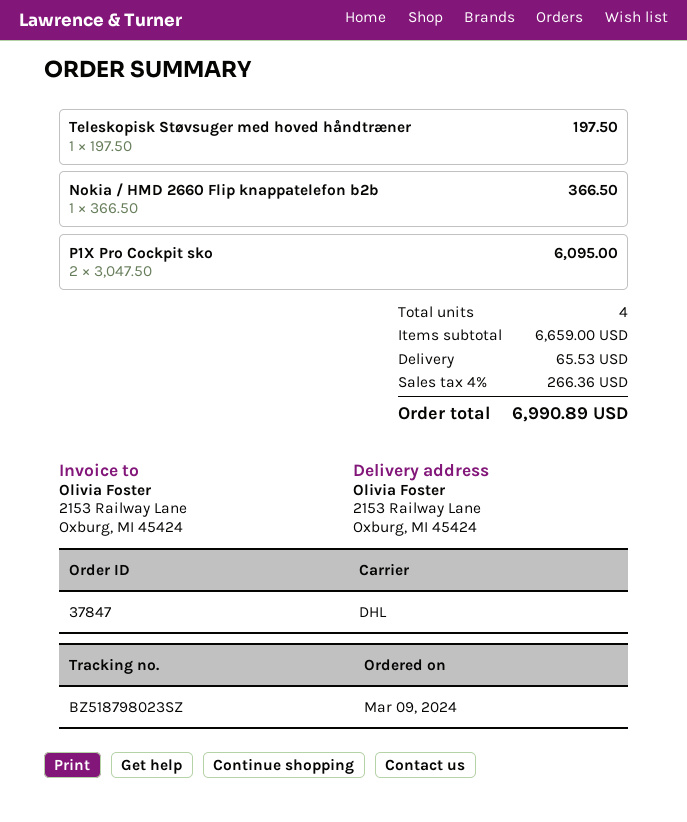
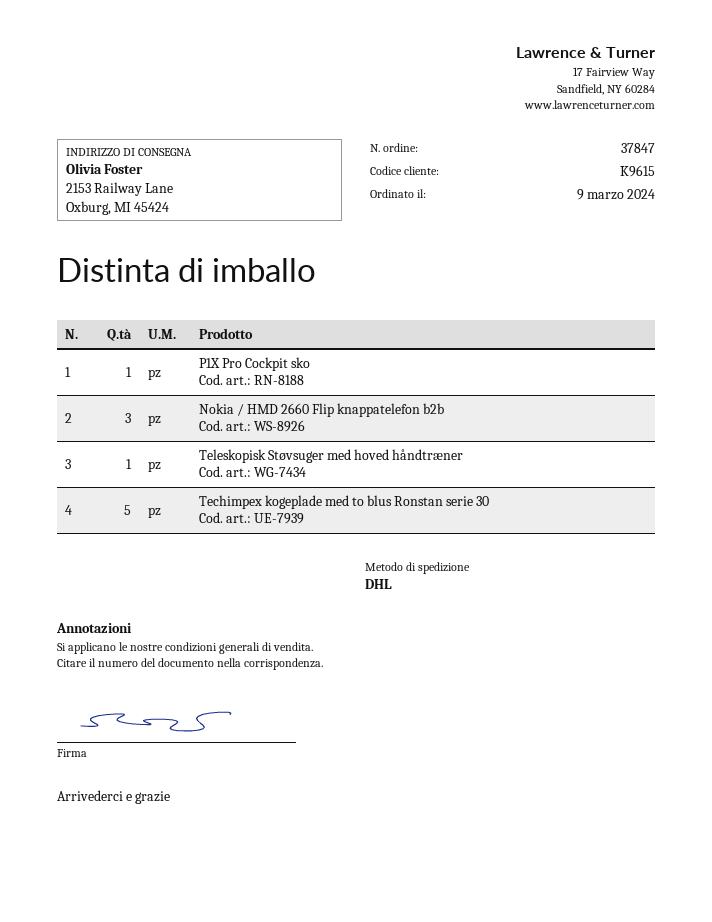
Nokia / HMD 2660 Flip knappatelefon b2b: 1 -> 3
P1X Pro Cockpit sko: 2 -> 1
Techimpex kogeplade med to blus Ronstan serie 30: none -> 5

